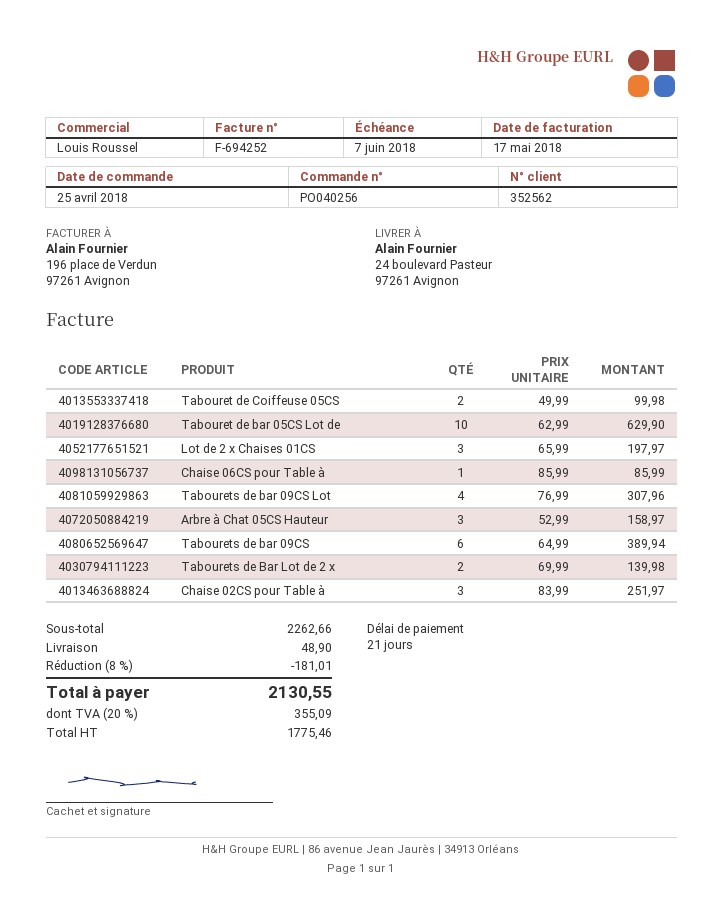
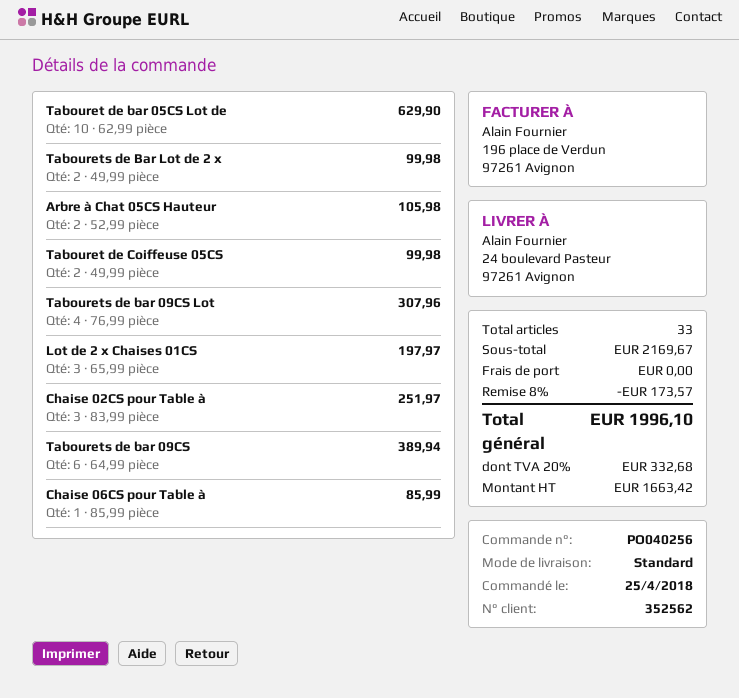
Arbre à Chat 05CS Hauteur: 3 x 52.99 = 158.97 -> 2 x 52.99 = 105.98
Tabourets de Bar Lot de 2 x: 2 x 69.99 = 139.98 -> 2 x 49.99 = 99.98
subtotal: 2262.66 -> 2169.67
discount: 8% = 181.01 -> 8% = 173.57
shipping: 48.90 -> 0.00
net: 1775.46 -> 1663.42
tax: 20% = 355.09 -> 20% = 332.68
total: 2130.55 -> 1996.10

